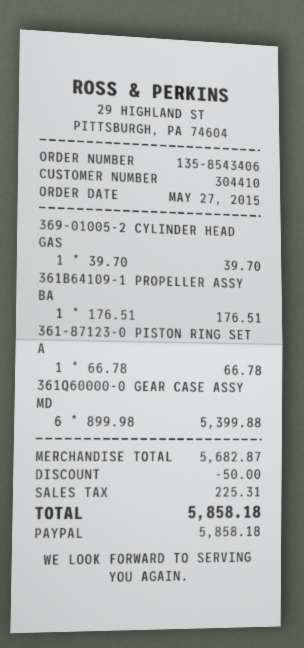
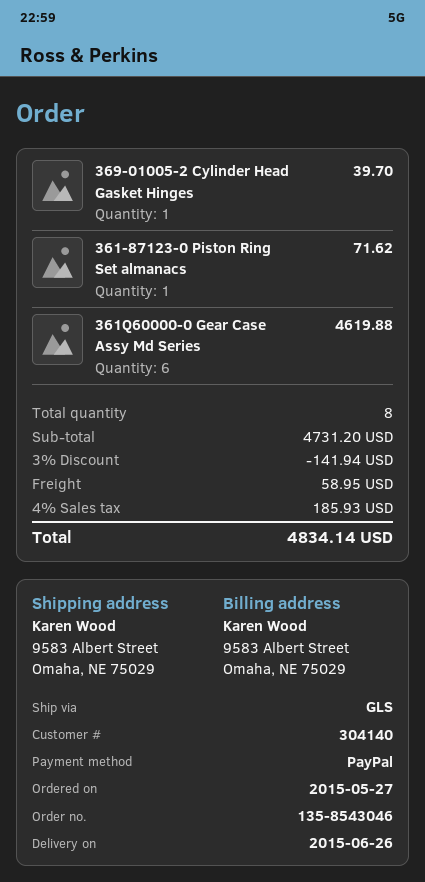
order number: 135-8543406 -> 135-8543046
customer number: 304410 -> 304140
361B64109-1 PROPELLER ASSY BA: 1 for 176.51 -> none
361-87123-0 PISTON RING SET A: 1 for 66.78 -> 1 for 71.62
361Q60000-0 GEAR CASE ASSY MD: 6 for 5399.88 -> 6 for 4619.88
subtotal: 5682.87 -> 4731.20
discount: 50.00 -> 141.94
shipping: none -> 58.95
tax: 225.31 -> 185.93
total: 5858.18 -> 4834.14

